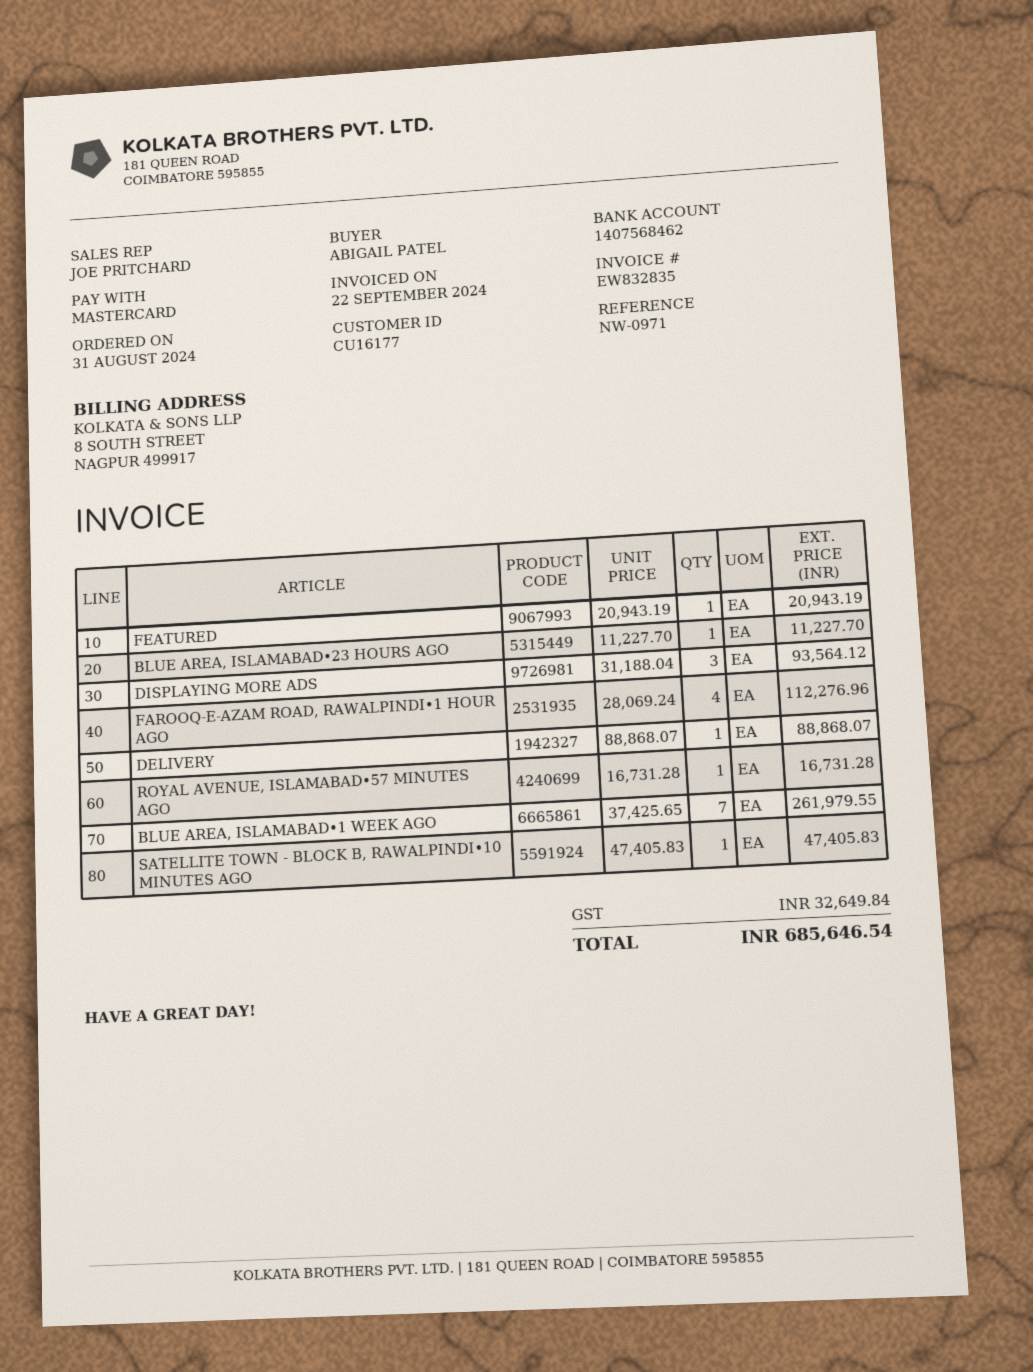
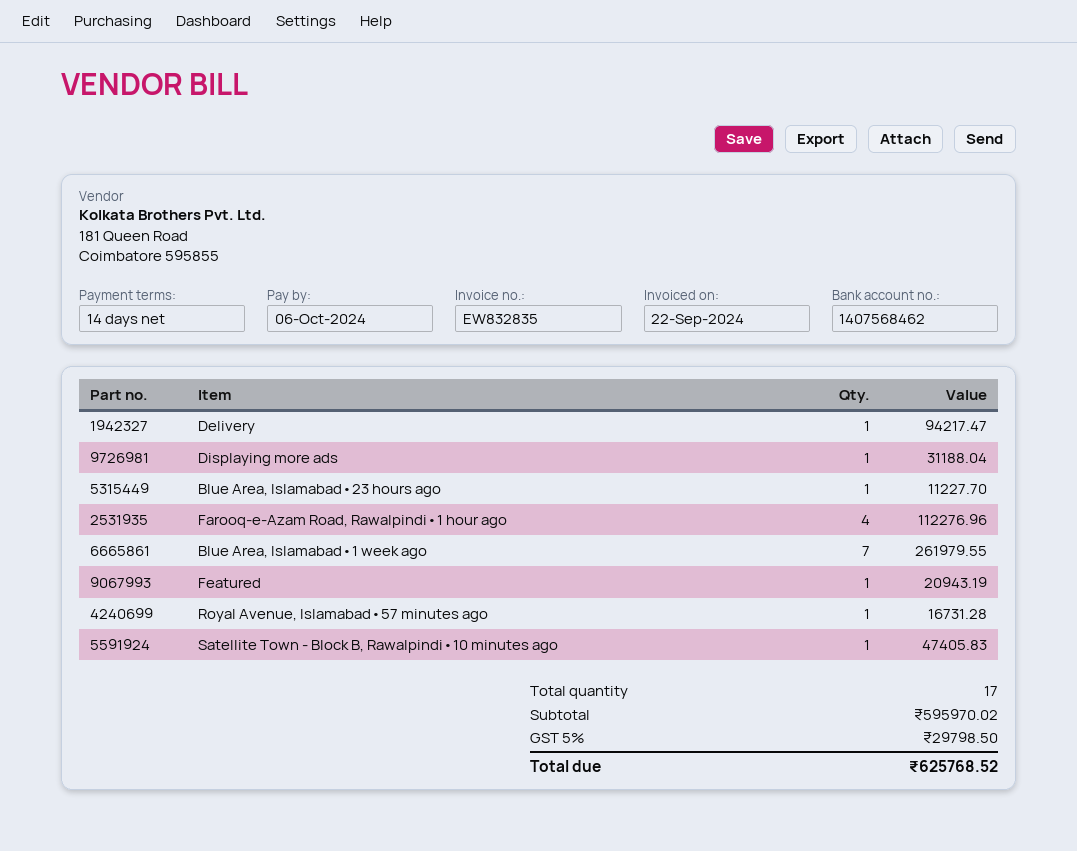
DISPLAYING MORE ADS: 3 for 93564.12 -> 1 for 31188.04
DELIVERY: 1 for 88868.07 -> 1 for 94217.47
tax: 32649.84 -> 29798.50
total: 685646.54 -> 625768.52

